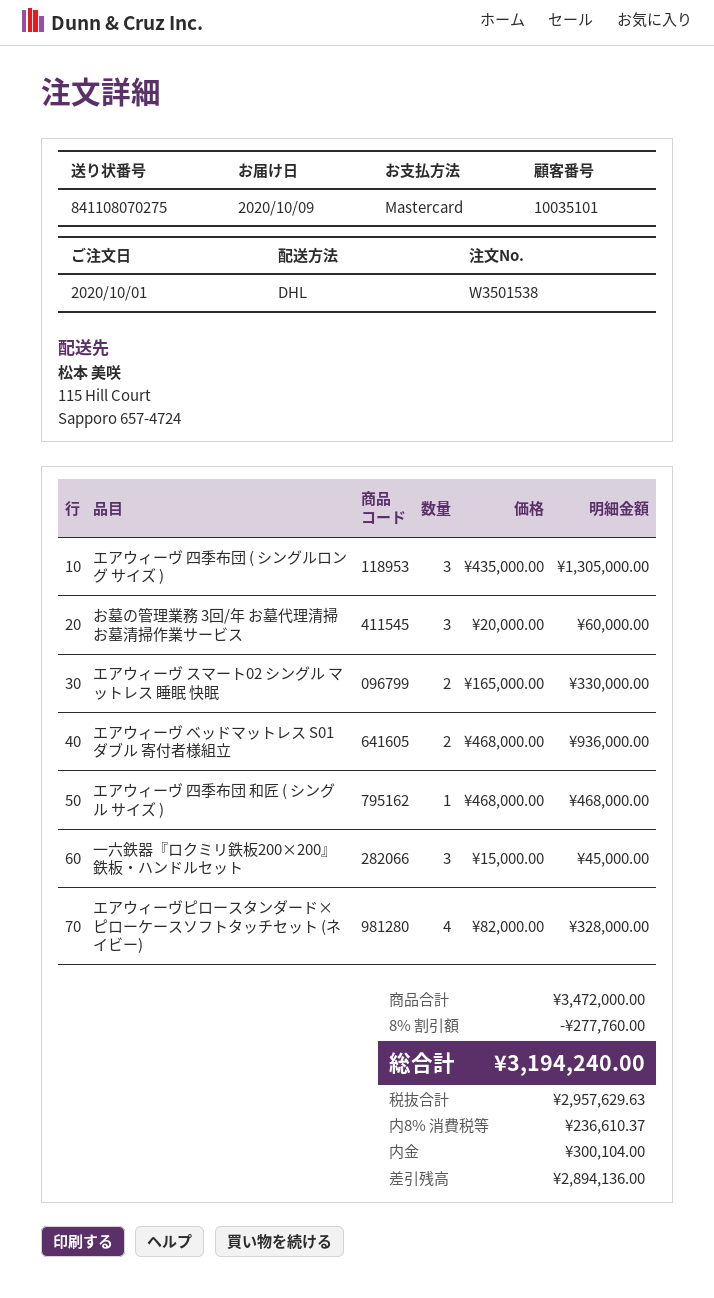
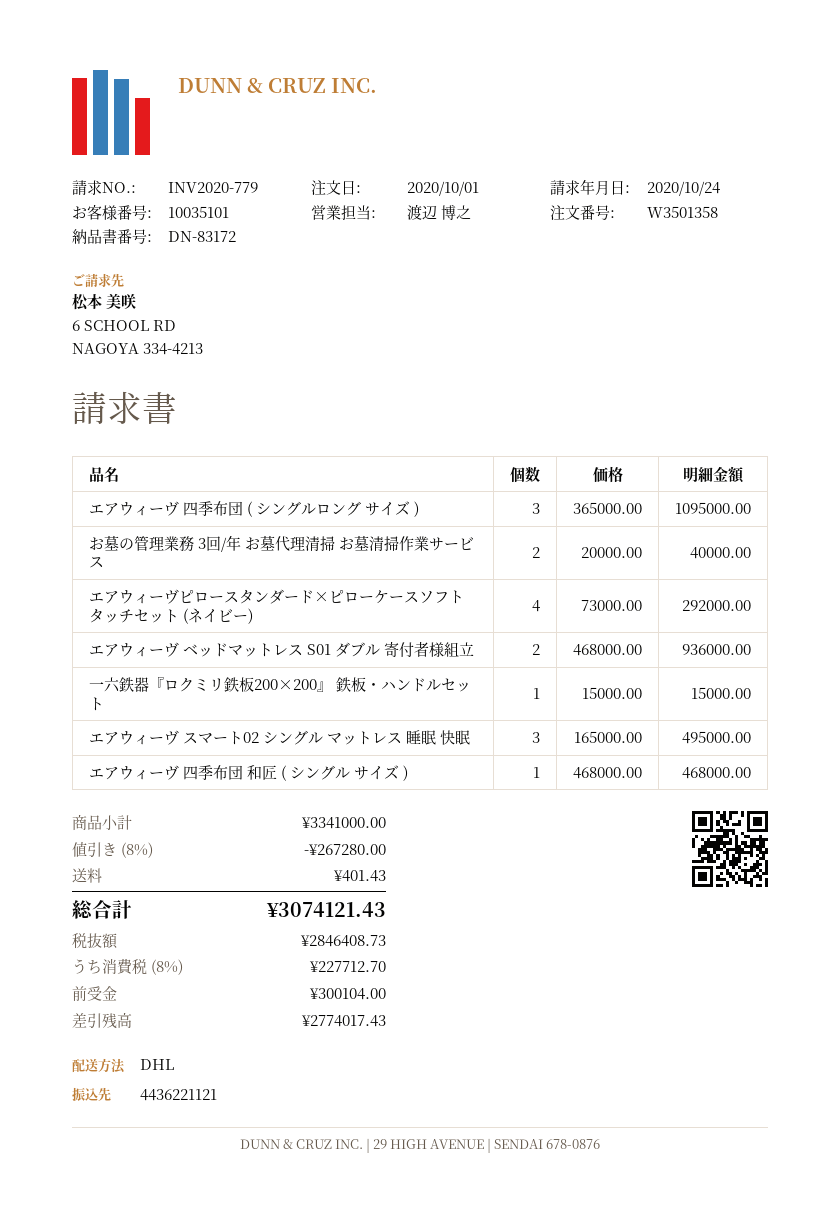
order number: W3501538 -> W3501358
エアウィーヴ 四季布団 ( シングルロング サイズ ): 3 x 435000.00 = 1305000.00 -> 3 x 365000.00 = 1095000.00
お墓の管理業務 3回/年 お墓代理清掃 お墓清掃作業サービス: 3 x 20000.00 = 60000.00 -> 2 x 20000.00 = 40000.00
エアウィーヴ スマート02 シングル マットレス 睡眠 快眠: 2 x 165000.00 = 330000.00 -> 3 x 165000.00 = 495000.00
一六鉄器『ロクミリ鉄板200×200』 鉄板・ハンドルセット: 3 x 15000.00 = 45000.00 -> 1 x 15000.00 = 15000.00
エアウィーヴピロースタンダード×ピローケースソフトタッチセット (ネイビー): 4 x 82000.00 = 328000.00 -> 4 x 73000.00 = 292000.00
subtotal: 3472000.00 -> 3341000.00
discount: 8% = 277760.00 -> 8% = 267280.00
shipping: none -> 401.43
net: 2957629.63 -> 2846408.73
tax: 8% = 236610.37 -> 8% = 227712.70
total: 3194240.00 -> 3074121.43
balance: 2894136.00 -> 2774017.43

